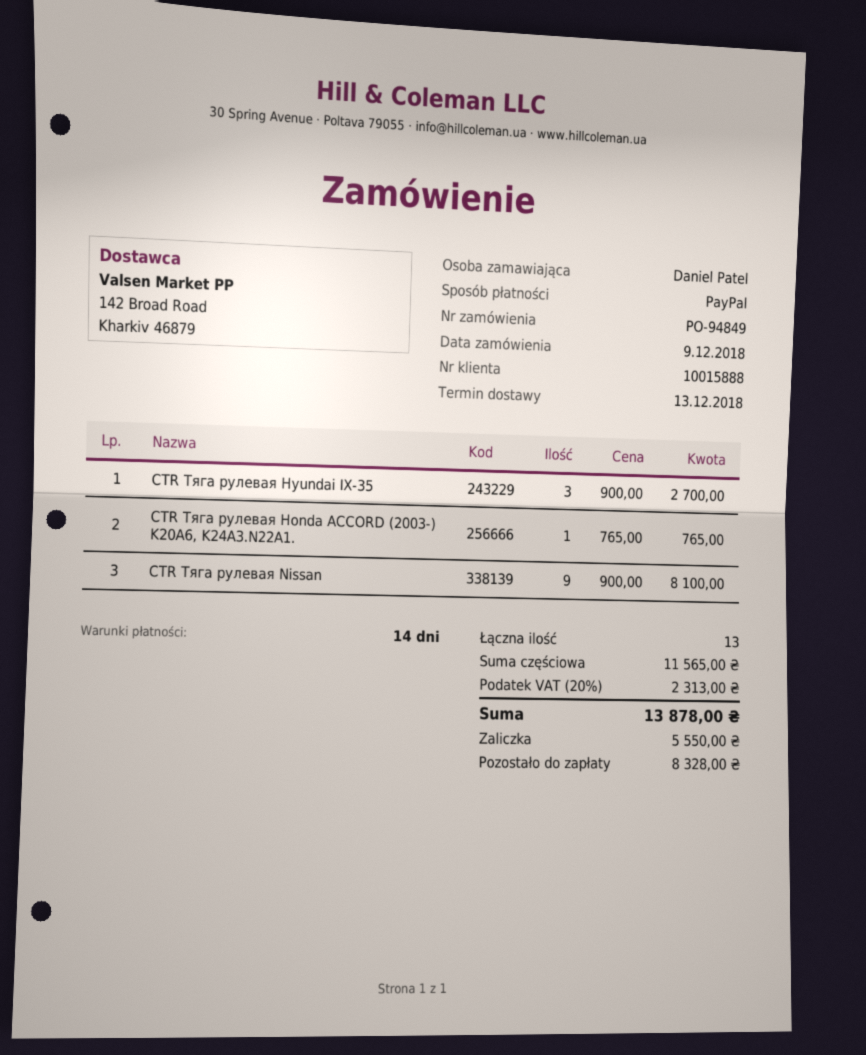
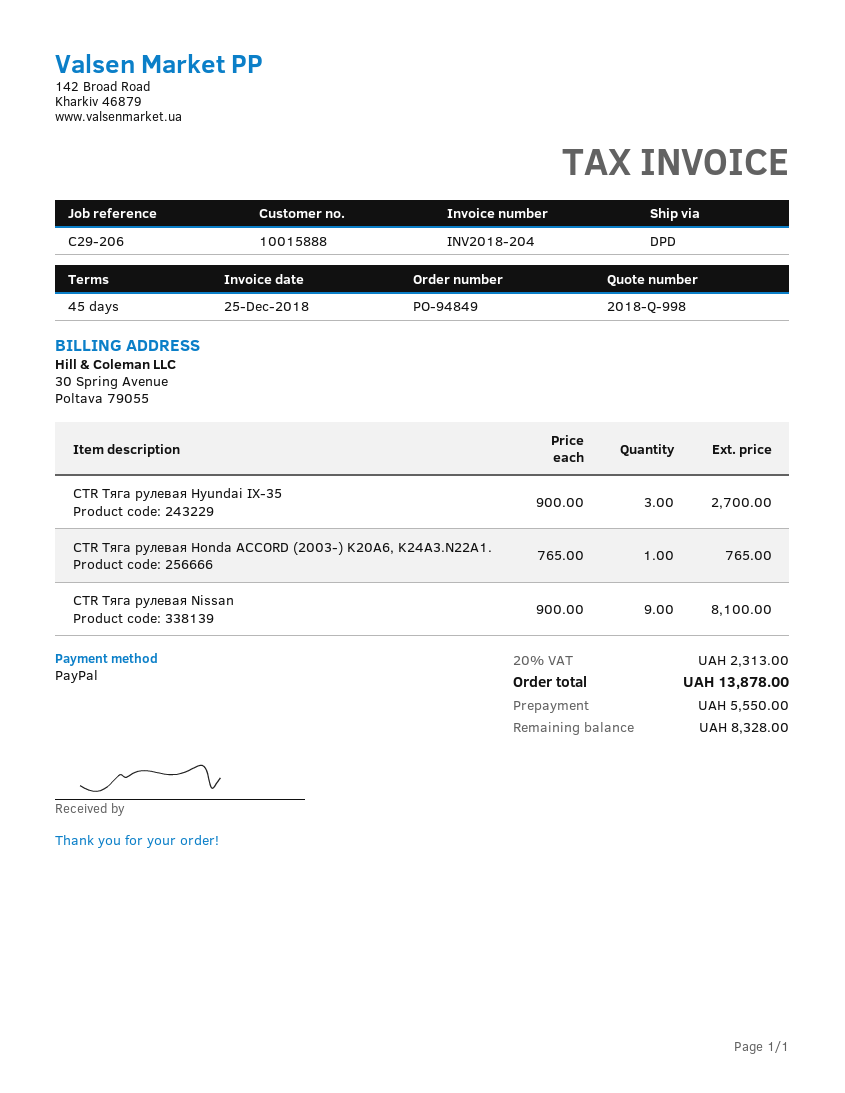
payment terms: 14 days -> 45 days

